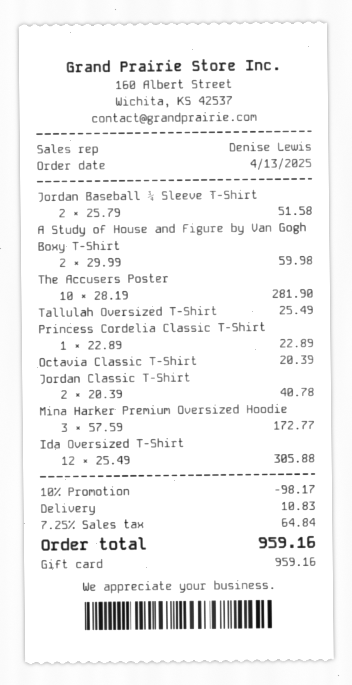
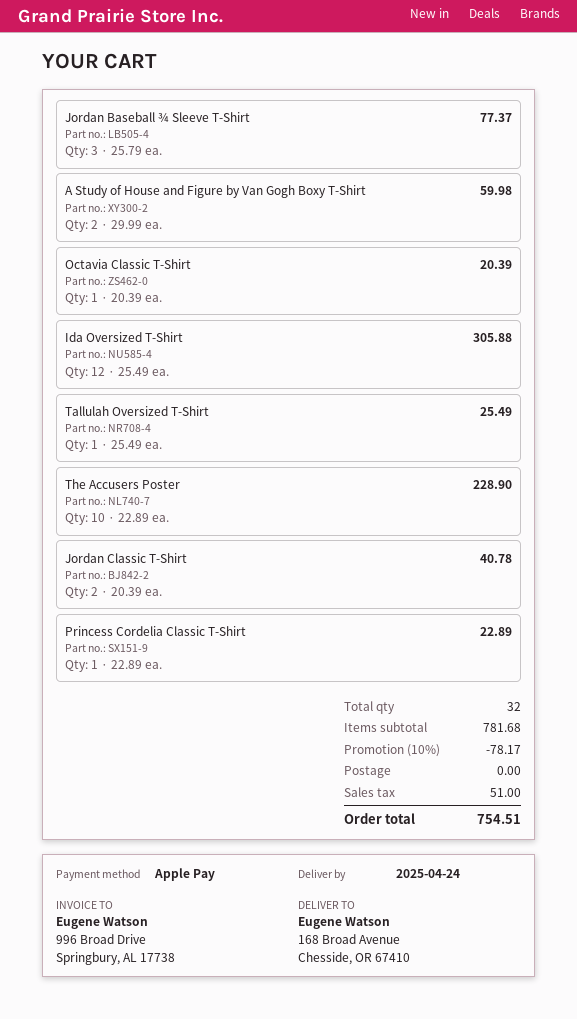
payment method: gift card -> Apple Pay
Jordan Baseball ¾ Sleeve T-Shirt: 2 x 25.79 = 51.58 -> 3 x 25.79 = 77.37
The Accusers Poster: 10 x 28.19 = 281.90 -> 10 x 22.89 = 228.90
Mina Harker Premium Oversized Hoodie: 3 x 57.59 = 172.77 -> none
discount: 10% = 98.17 -> 10% = 78.17
shipping: 10.83 -> 0.00
tax: 64.84 -> 51.00
total: 959.16 -> 754.51

